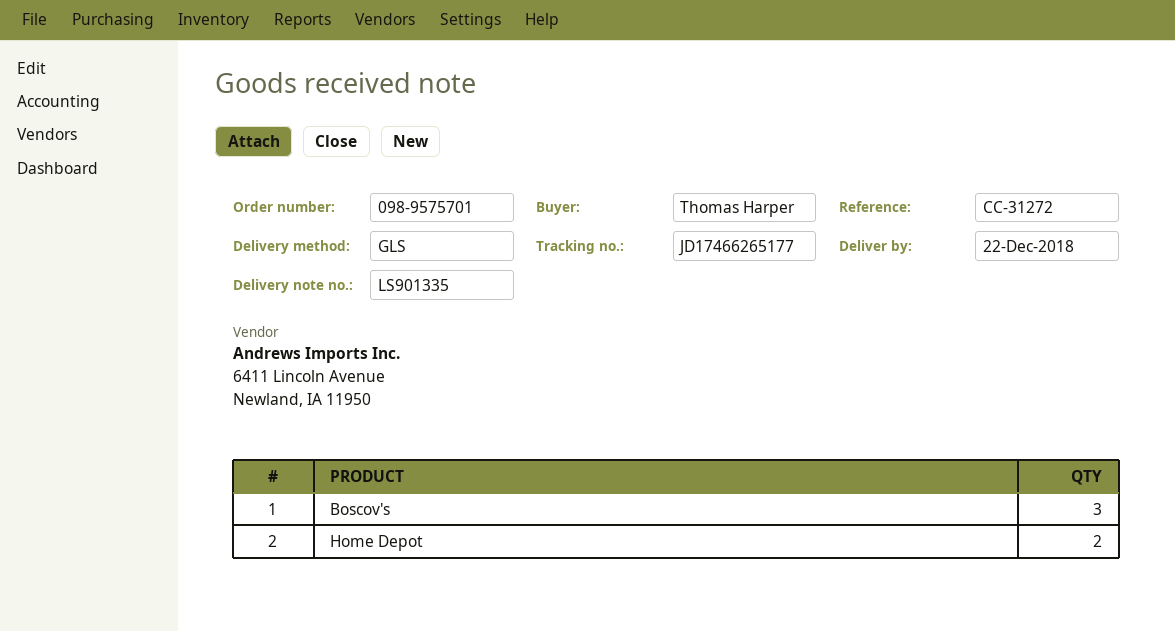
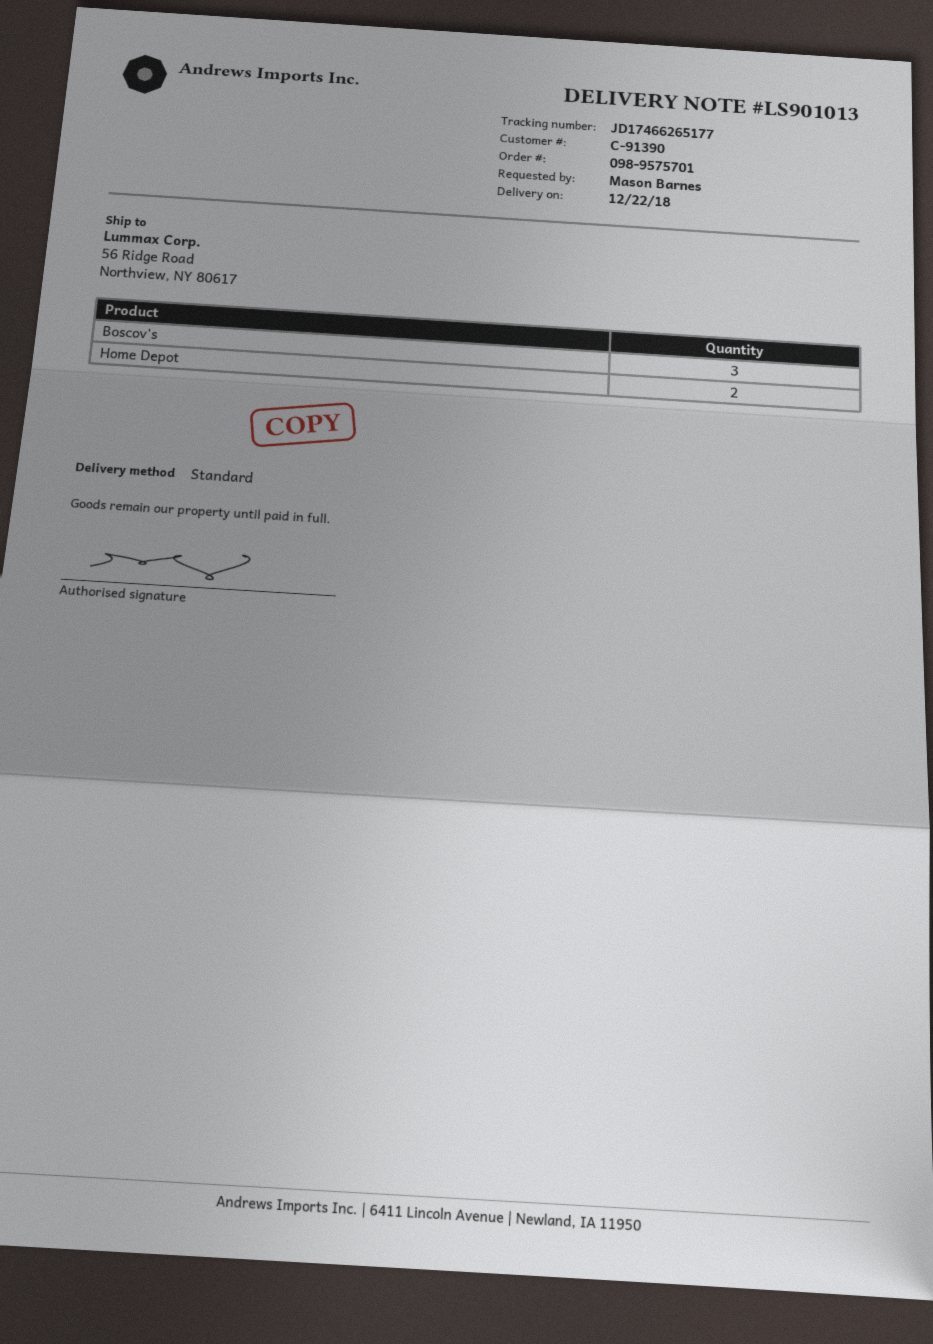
delivery note number: LS901335 -> LS901013
ordered by: Thomas Harper -> Mason Barnes
shipping method: GLS -> standard

